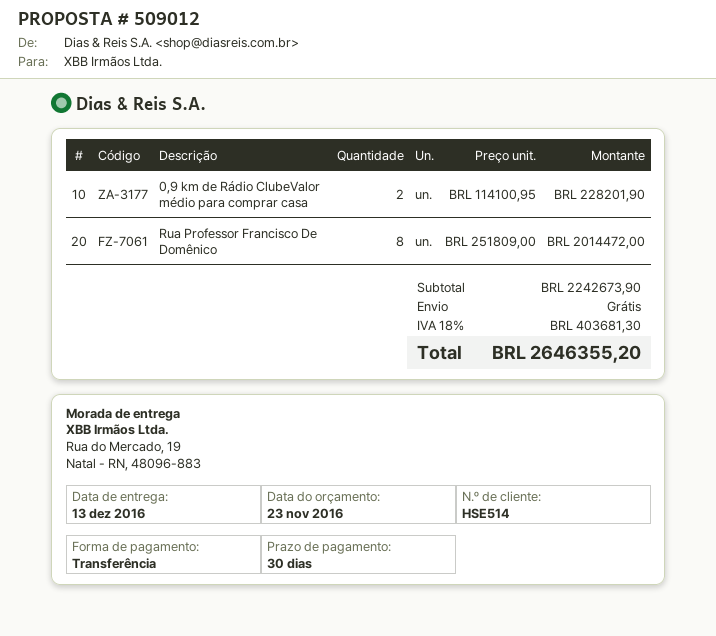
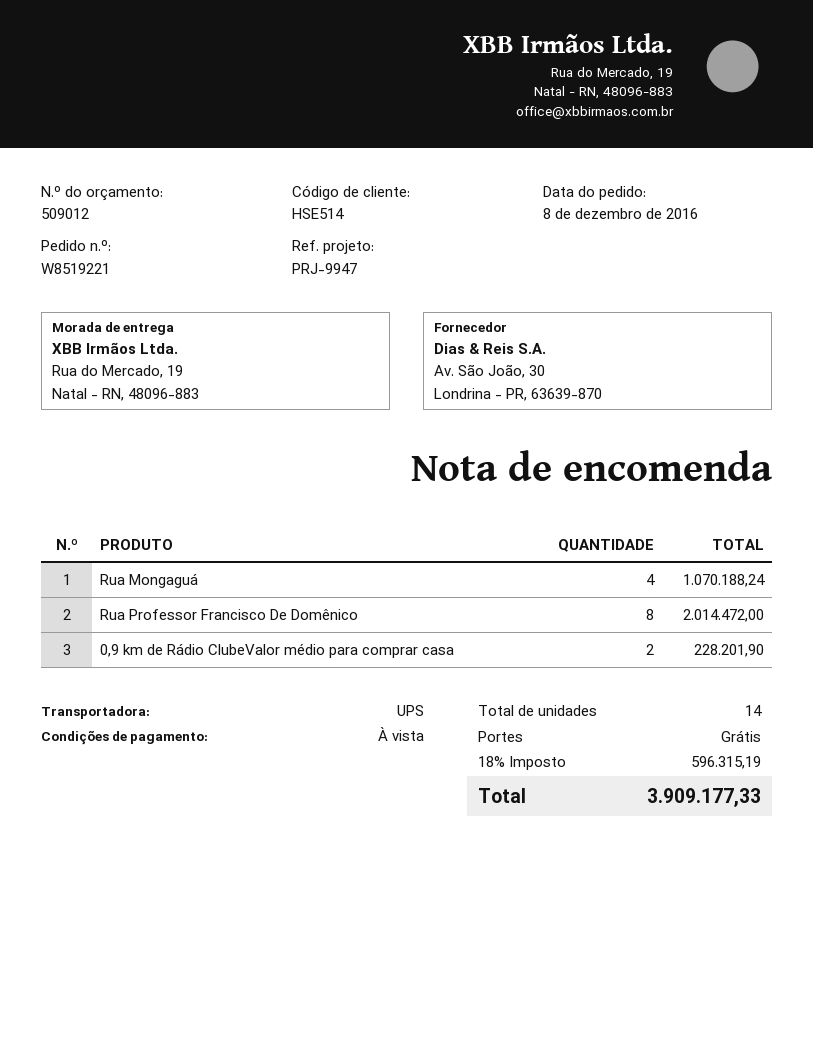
payment terms: 30 days -> on receipt
Rua Mongaguá: none -> 4 for 1070188.24
tax: 18% = 403681.30 -> 18% = 596315.19
total: 2646355.20 -> 3909177.33

